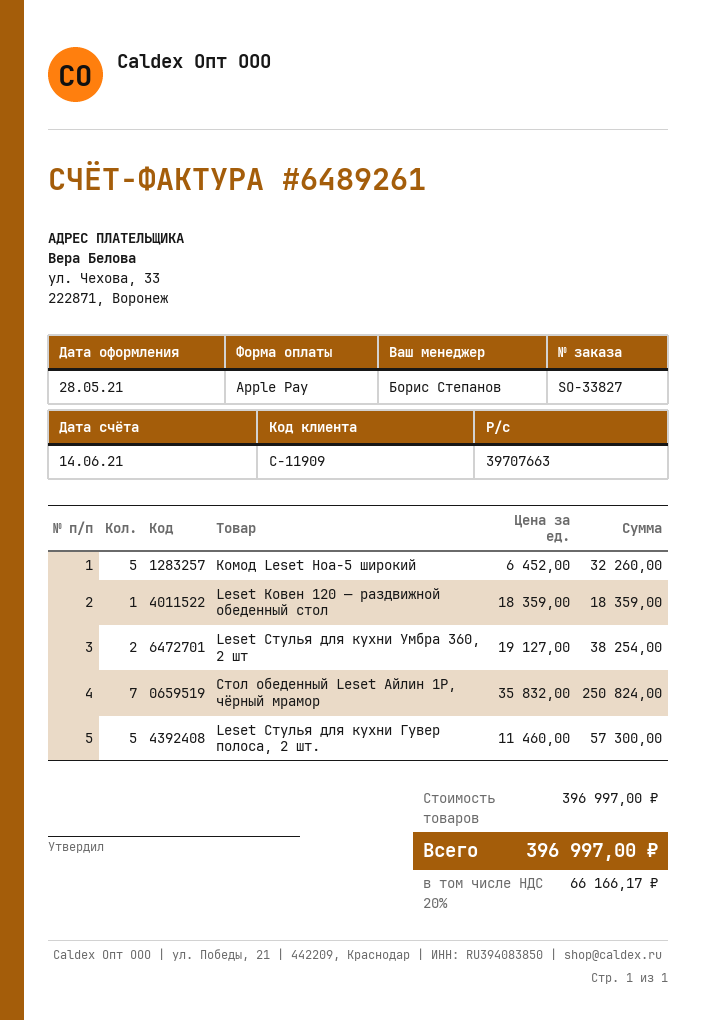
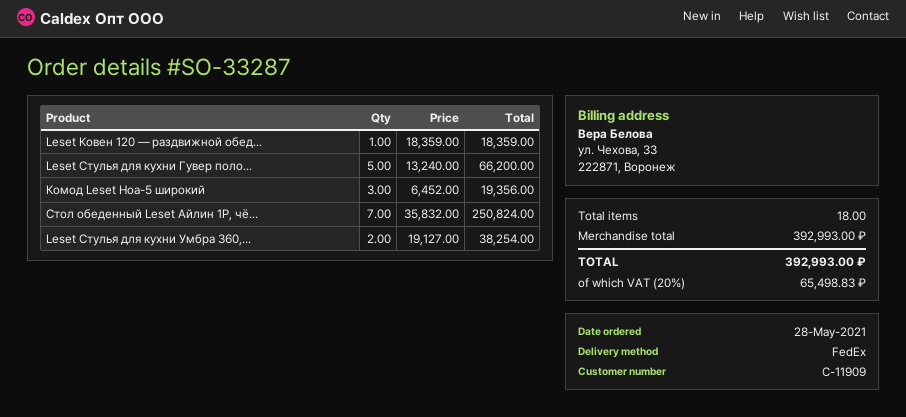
order number: SO-33827 -> SO-33287
Комод Leset Ноа-5 широкий: 5 x 6452.00 = 32260.00 -> 3 x 6452.00 = 19356.00
Leset Стулья для кухни Гувер полоса, 2 шт.: 5 x 11460.00 = 57300.00 -> 5 x 13240.00 = 66200.00
subtotal: 396997.00 -> 392993.00
tax: 20% = 66166.17 -> 20% = 65498.83
total: 396997.00 -> 392993.00

